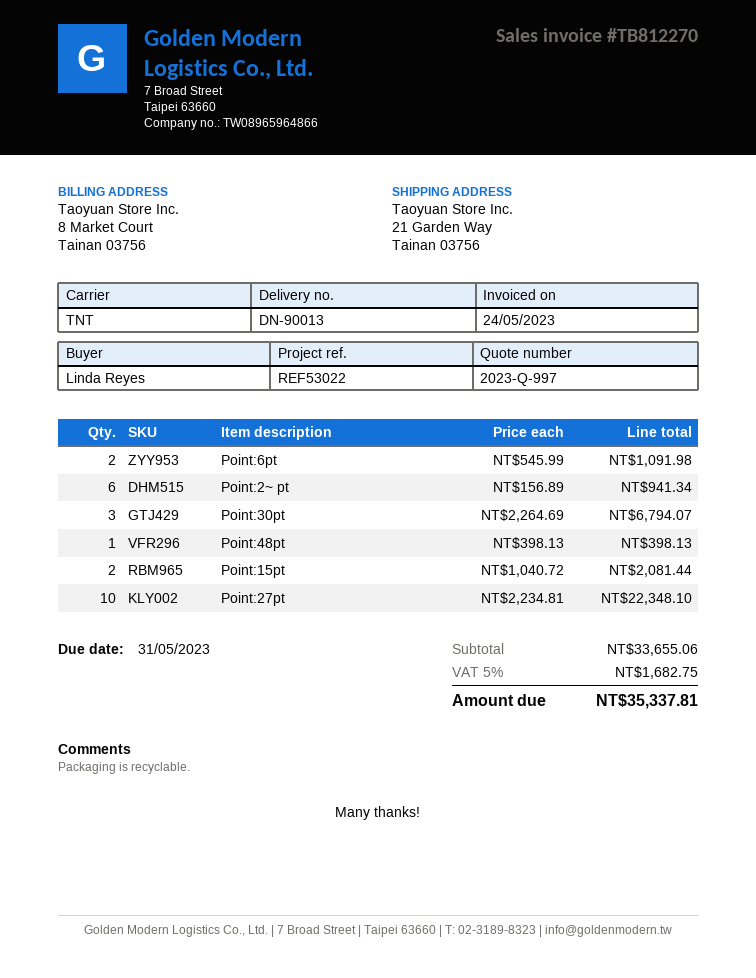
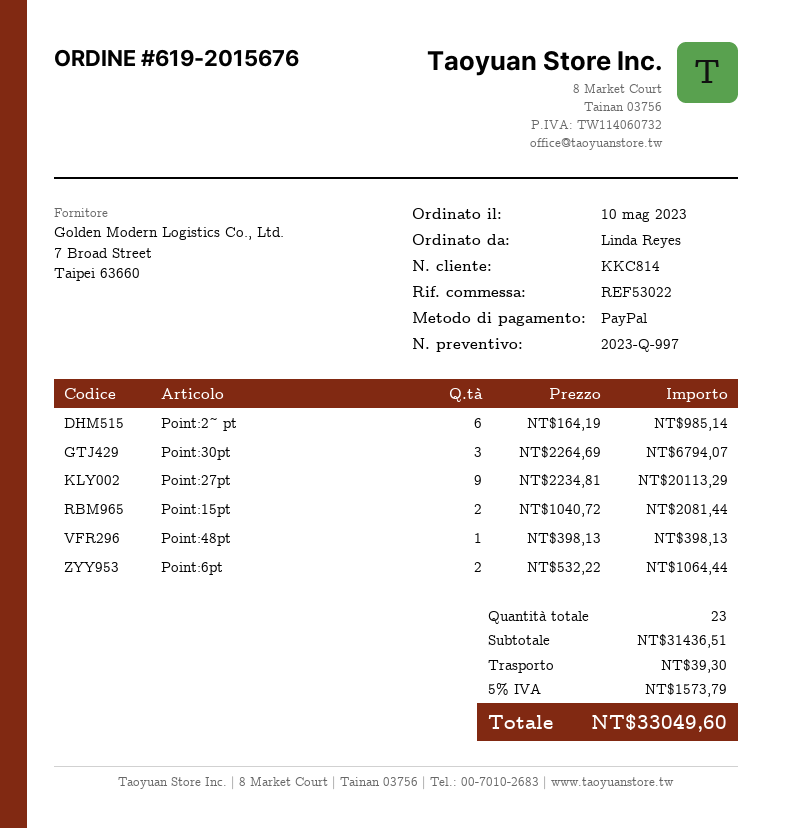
Point:6pt: 2 x 545.99 = 1091.98 -> 2 x 532.22 = 1064.44
Point:2~ pt: 6 x 156.89 = 941.34 -> 6 x 164.19 = 985.14
Point:27pt: 10 x 2234.81 = 22348.10 -> 9 x 2234.81 = 20113.29
subtotal: 33655.06 -> 31436.51
shipping: none -> 39.30
tax: 5% = 1682.75 -> 5% = 1573.79
total: 35337.81 -> 33049.60

